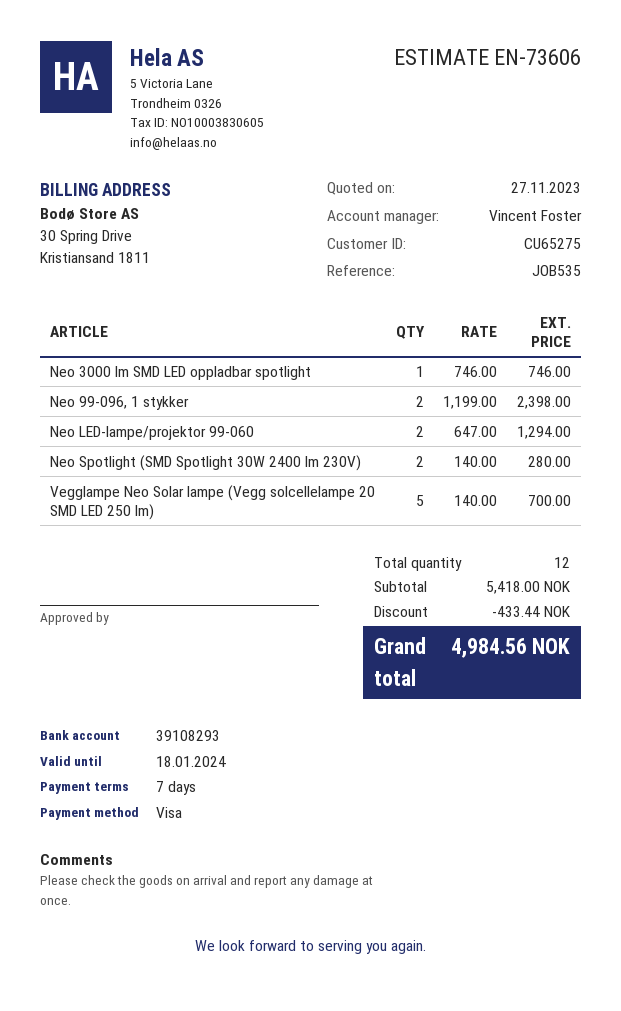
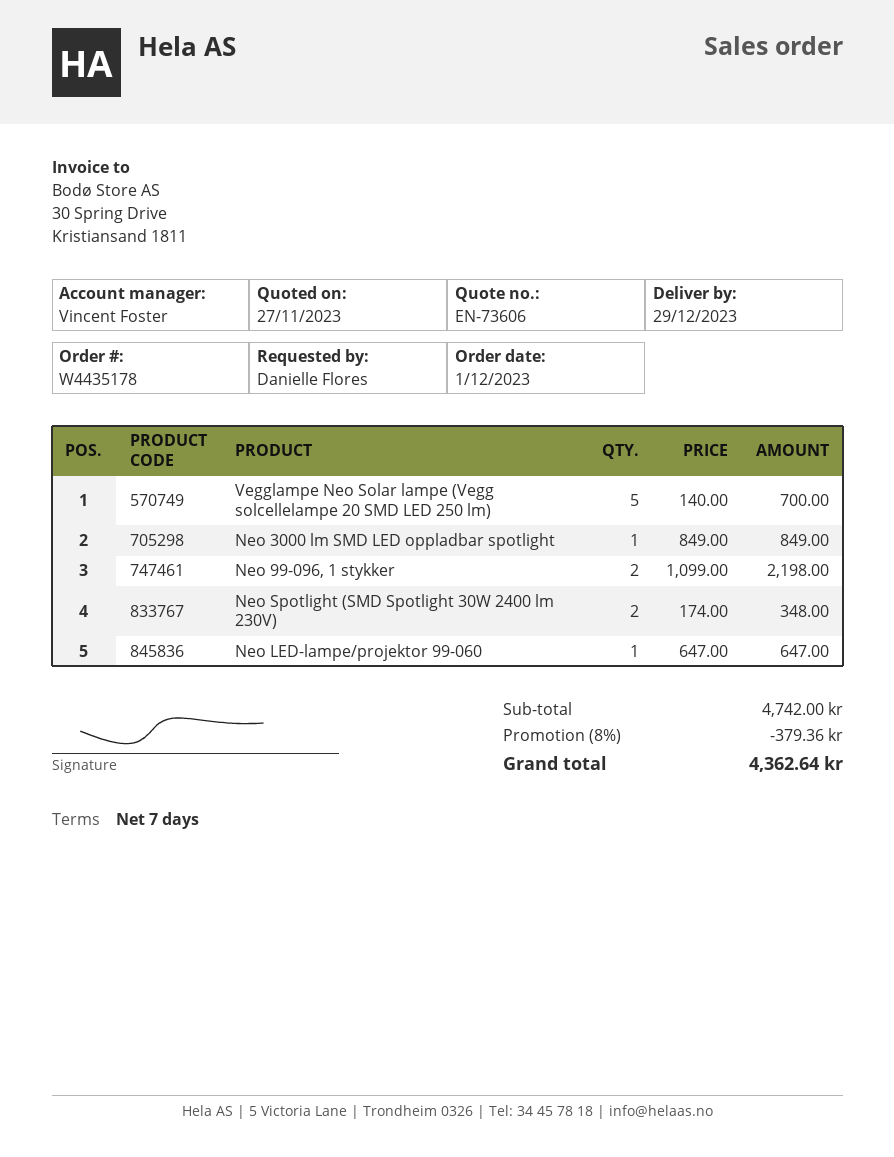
Neo 3000 lm SMD LED oppladbar spotlight: 1 x 746.00 = 746.00 -> 1 x 849.00 = 849.00
Neo 99-096, 1 stykker: 2 x 1199.00 = 2398.00 -> 2 x 1099.00 = 2198.00
Neo LED-lampe/projektor 99-060: 2 x 647.00 = 1294.00 -> 1 x 647.00 = 647.00
Neo Spotlight (SMD Spotlight 30W 2400 lm 230V): 2 x 140.00 = 280.00 -> 2 x 174.00 = 348.00
subtotal: 5418.00 -> 4742.00
discount: 433.44 -> 379.36
total: 4984.56 -> 4362.64

